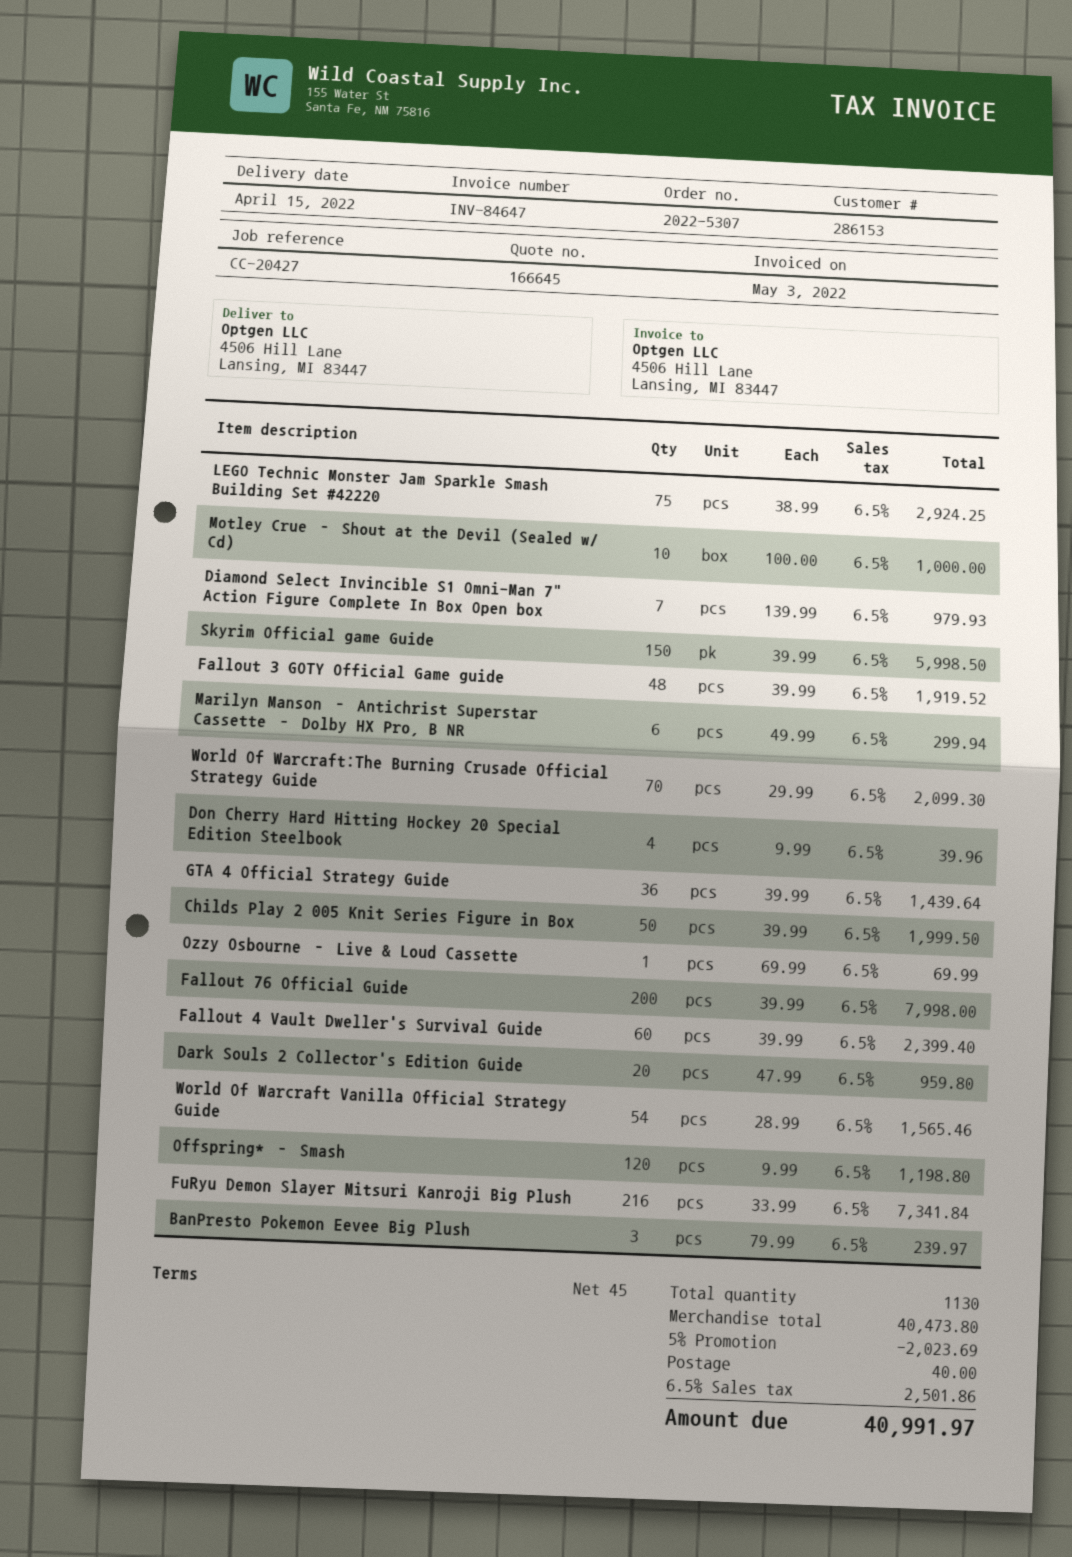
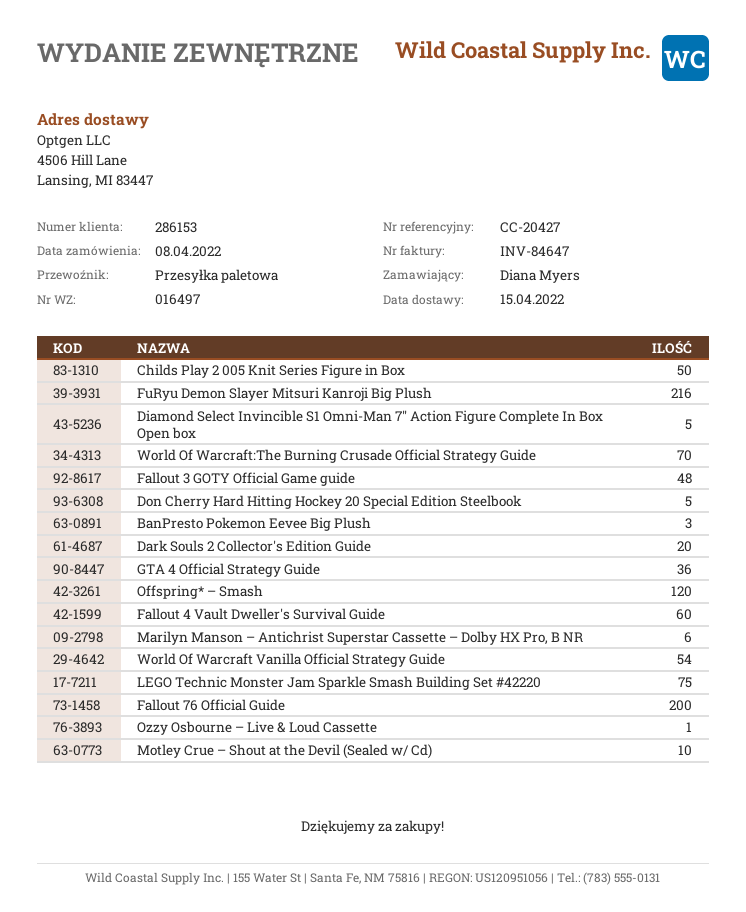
Diamond Select Invincible S1 Omni-Man 7" Action Figure Complete In Box Open box: 7 -> 5
Skyrim Official game Guide: 150 -> none
Don Cherry Hard Hitting Hockey 20 Special Edition Steelbook: 4 -> 5

